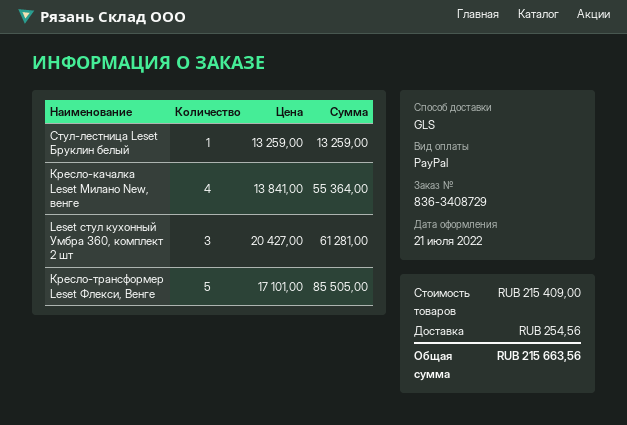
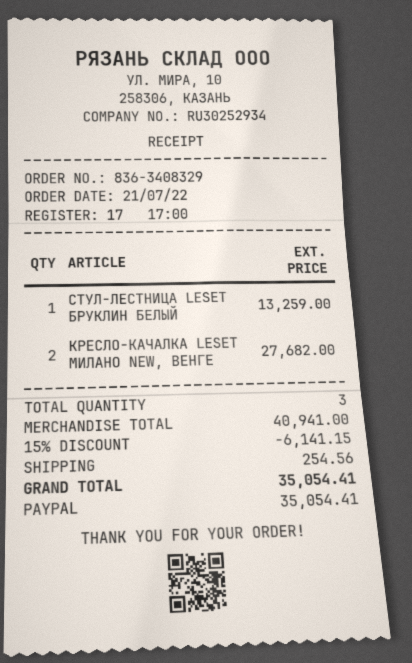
order number: 836-3408729 -> 836-3408329
Кресло-качалка Leset Милано New, венге: 4 for 55364.00 -> 2 for 27682.00
Leset стул кухонный Умбра 360, комплект 2 шт: 3 for 61281.00 -> none
Кресло-трансформер Leset Флекси, Венге: 5 for 85505.00 -> none
subtotal: 215409.00 -> 40941.00
discount: none -> 15% = 6141.15
total: 215663.56 -> 35054.41

